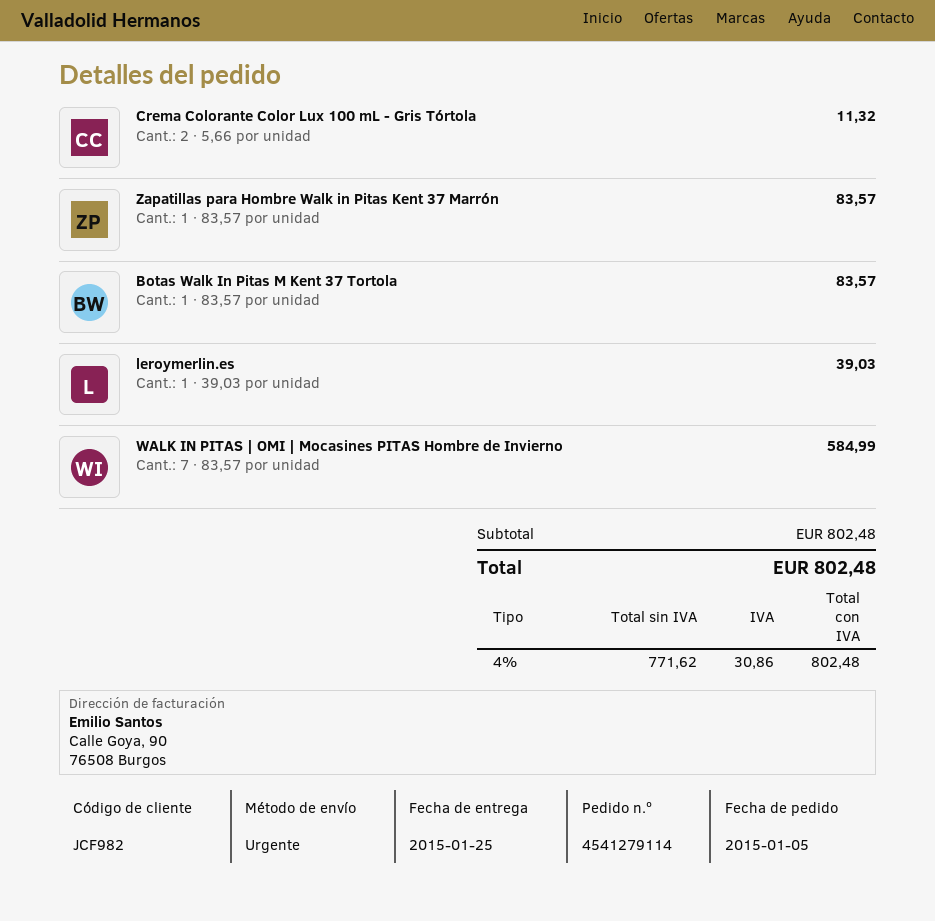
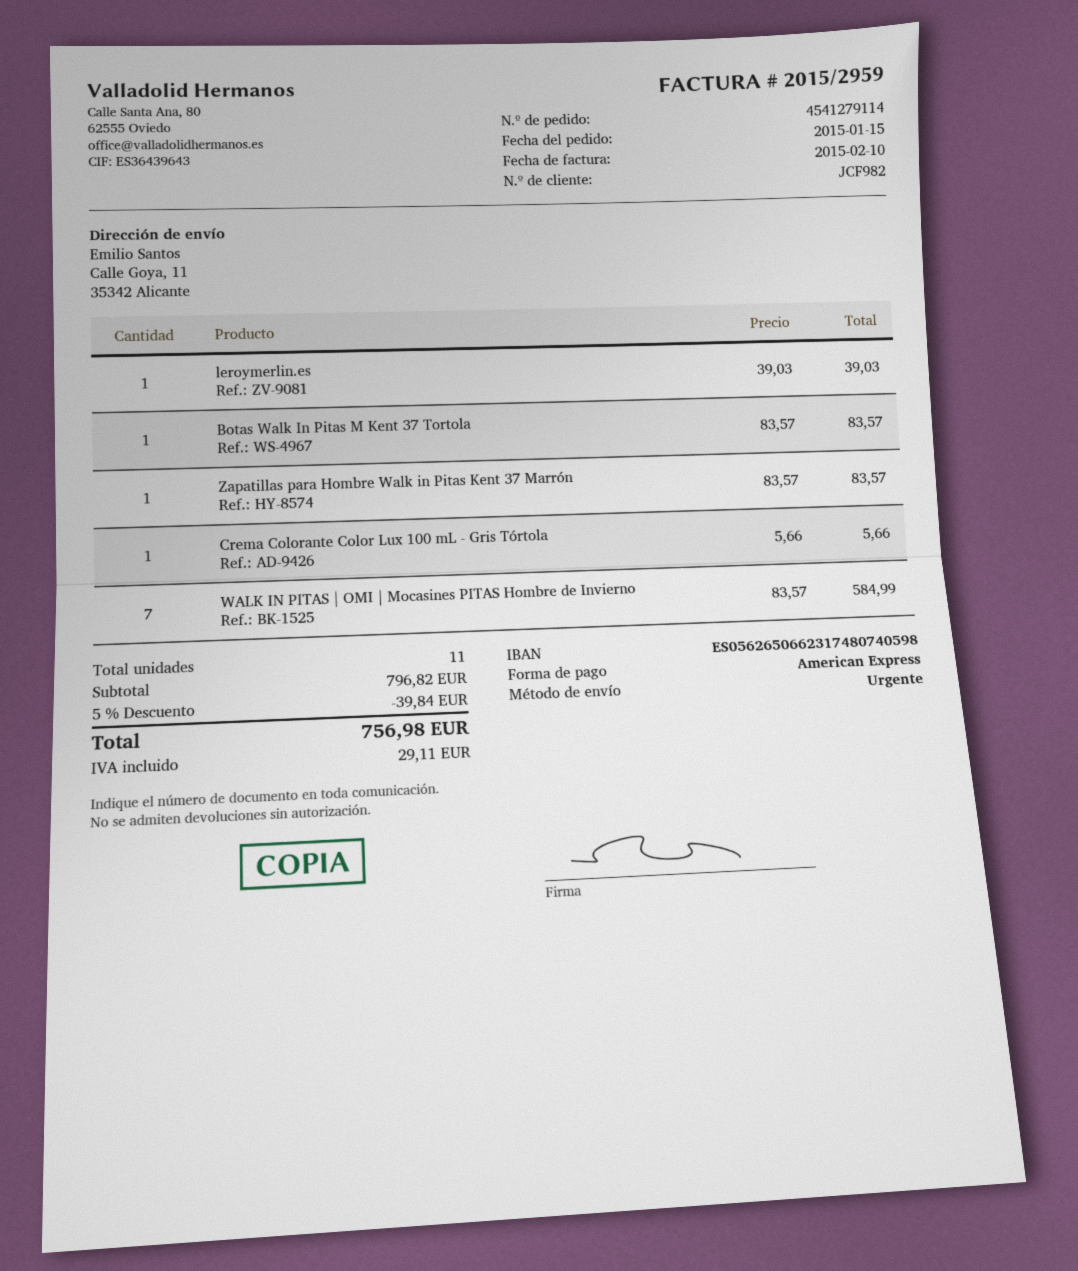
order date: 2015-01-05 -> 2015-01-15
Crema Colorante Color Lux 100 mL - Gris Tórtola: 2 x 5.66 = 11.32 -> 1 x 5.66 = 5.66
subtotal: 802.48 -> 796.82
discount: none -> 5% = 39.84
tax: 30.86 -> 29.11
total: 802.48 -> 756.98

